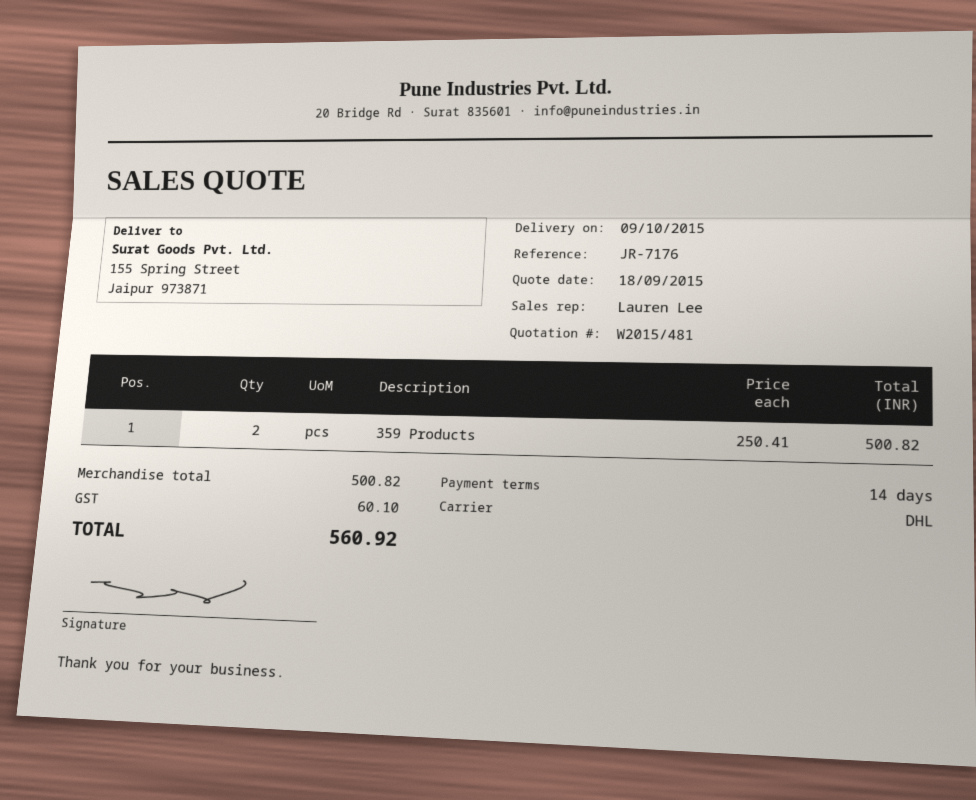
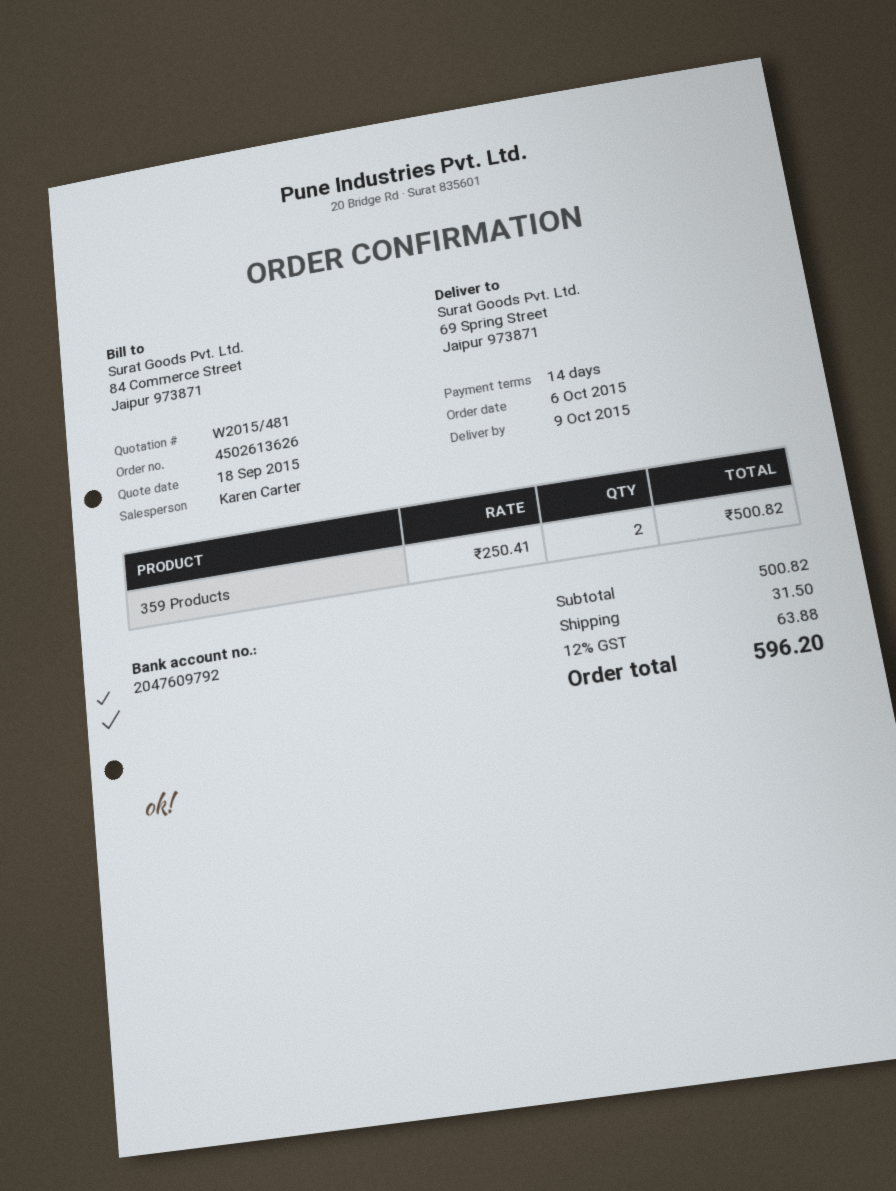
sales rep: Lauren Lee -> Karen Carter
ship to: 155 Spring Street, Jaipur 973871 -> 69 Spring Street, Jaipur 973871
shipping: none -> 31.50
tax: 60.10 -> 63.88
total: 560.92 -> 596.20

